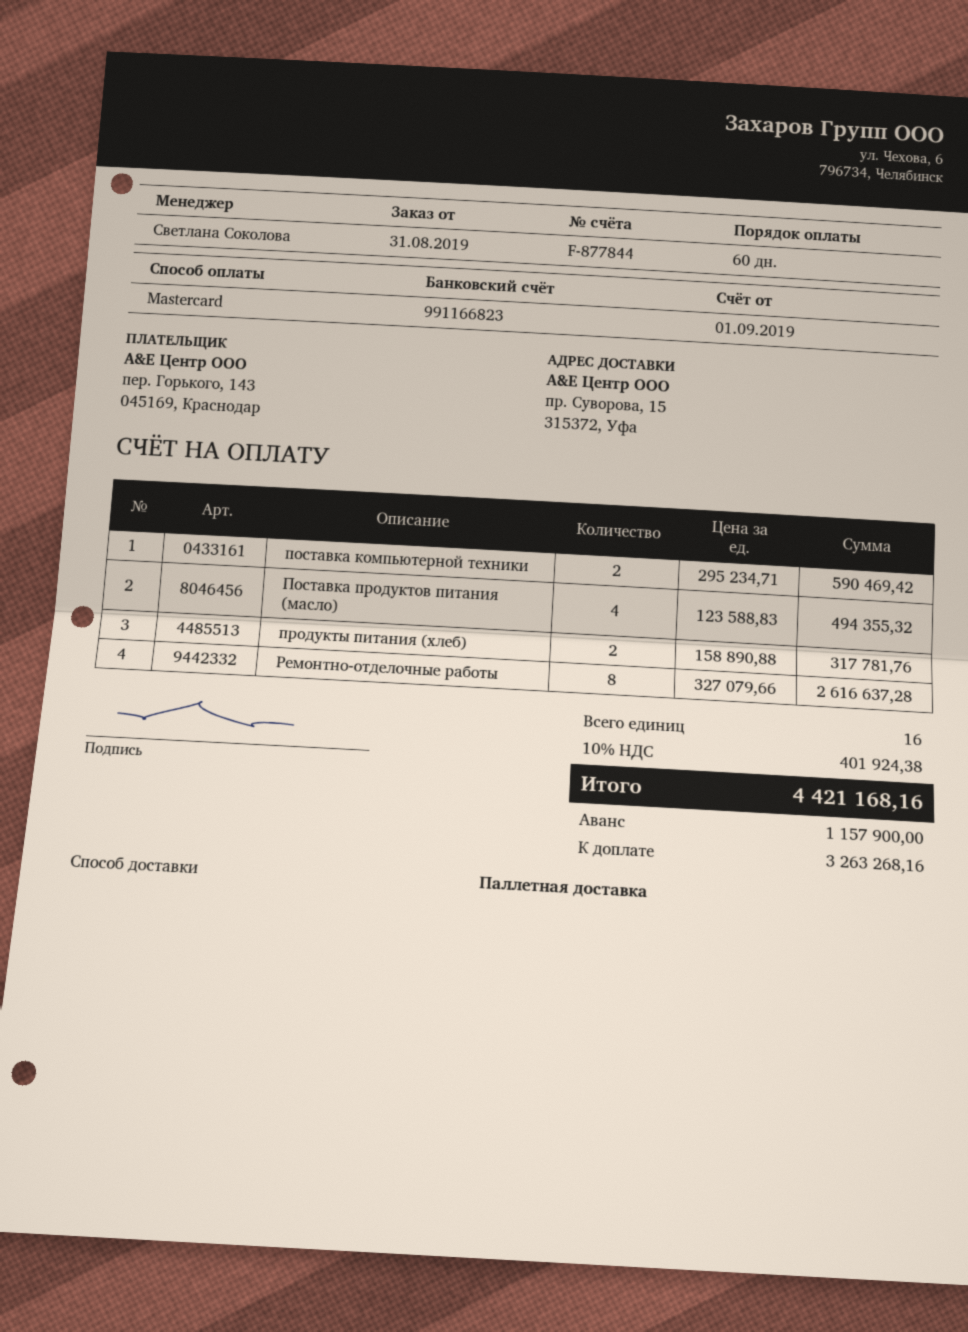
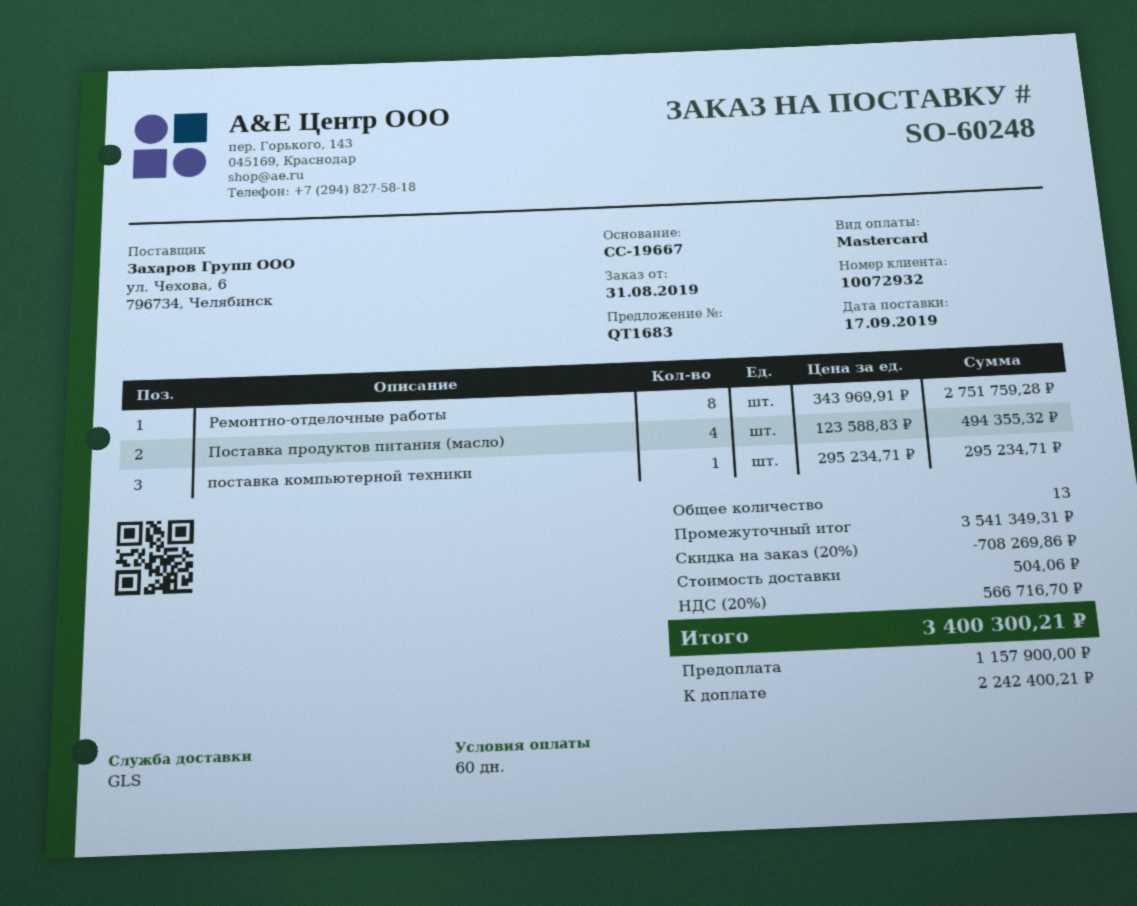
shipping method: pallet freight -> GLS
поставка компьютерной техники: 2 x 295234.71 = 590469.42 -> 1 x 295234.71 = 295234.71
продукты питания (хлеб): 2 x 158890.88 = 317781.76 -> none
Ремонтно-отделочные работы: 8 x 327079.66 = 2616637.28 -> 8 x 343969.91 = 2751759.28
total quantity: 16 -> 13
discount: none -> 20% = 708269.86
shipping: none -> 504.06
tax: 10% = 401924.38 -> 20% = 566716.70
total: 4421168.16 -> 3400300.21
balance: 3263268.16 -> 2242400.21

